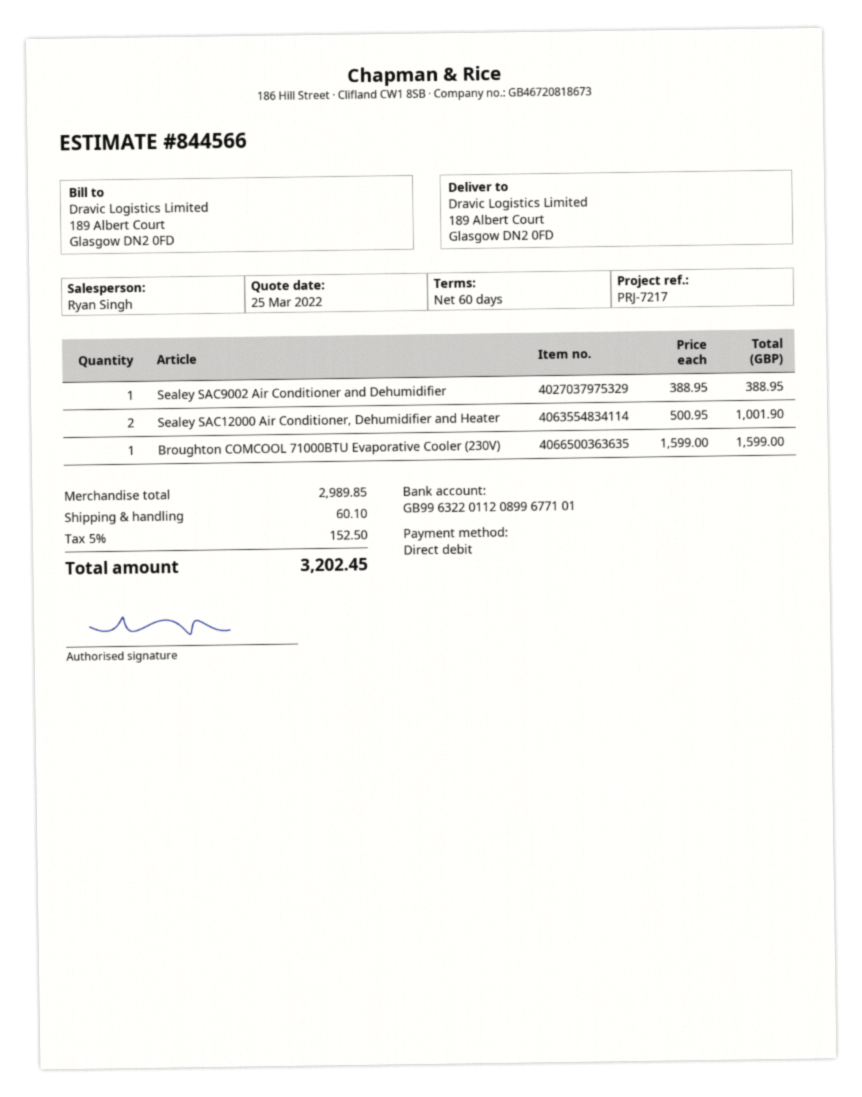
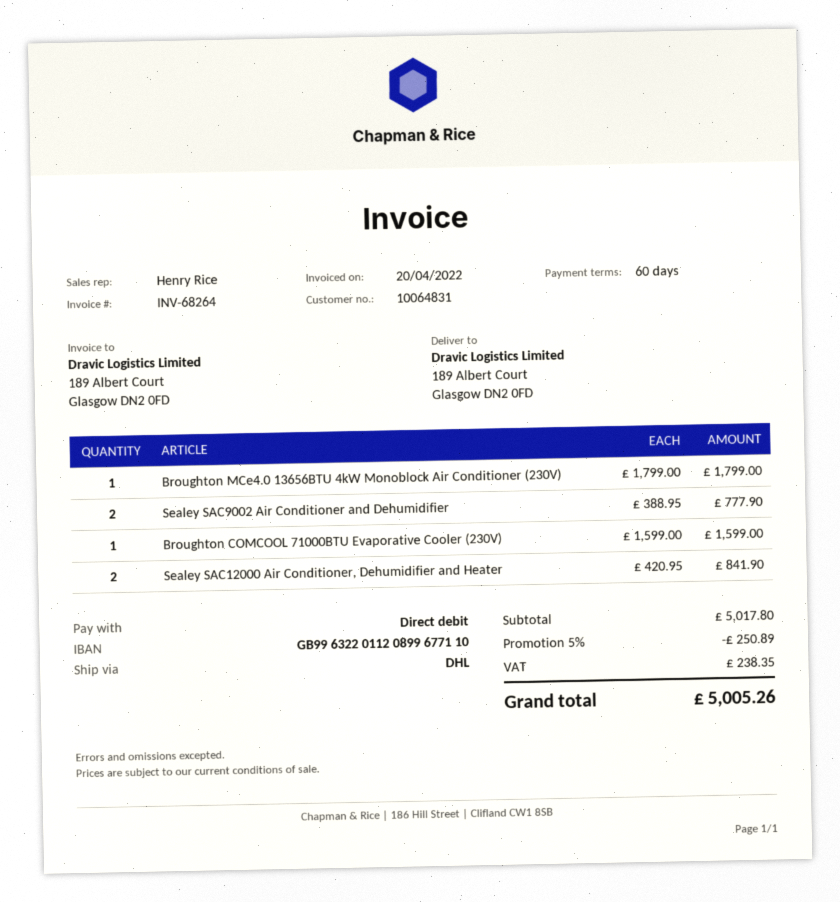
sales rep: Ryan Singh -> Henry Rice
bank account: GB99632201120899677101 -> GB99632201120899677110
Sealey SAC9002 Air Conditioner and Dehumidifier: 1 x 388.95 = 388.95 -> 2 x 388.95 = 777.90
Sealey SAC12000 Air Conditioner, Dehumidifier and Heater: 2 x 500.95 = 1001.90 -> 2 x 420.95 = 841.90
Broughton MCe4.0 13656BTU 4kW Monoblock Air Conditioner (230V): none -> 1 x 1799.00 = 1799.00
subtotal: 2989.85 -> 5017.80
discount: none -> 5% = 250.89
shipping: 60.10 -> none
tax: 152.50 -> 238.35
total: 3202.45 -> 5005.26

